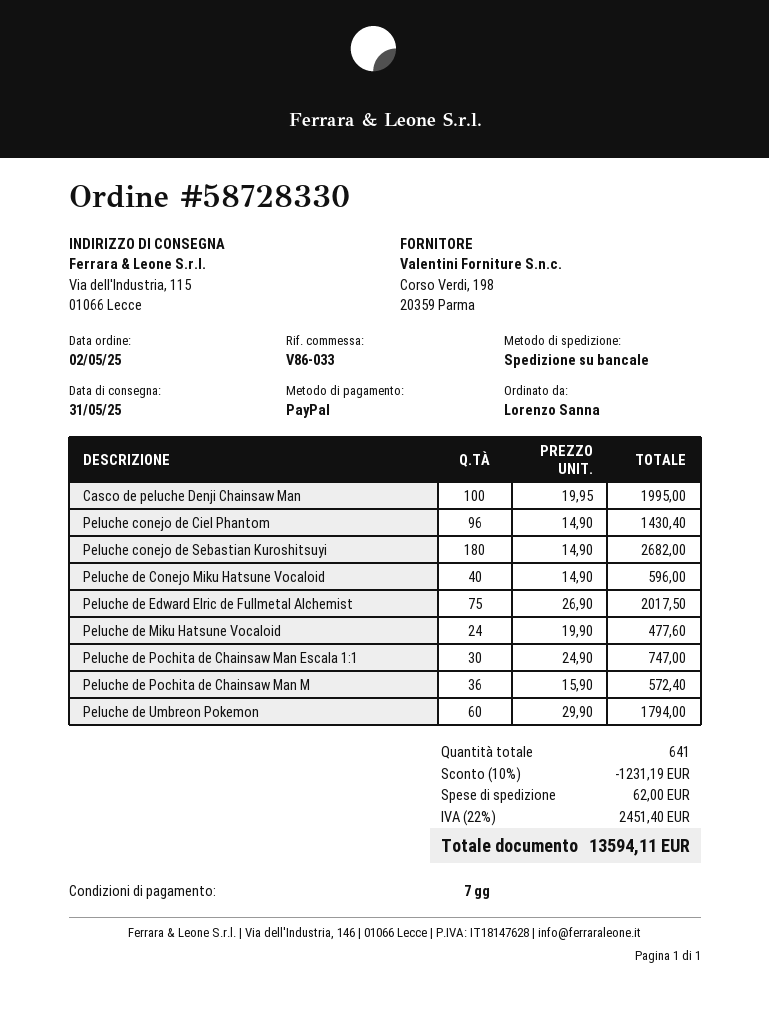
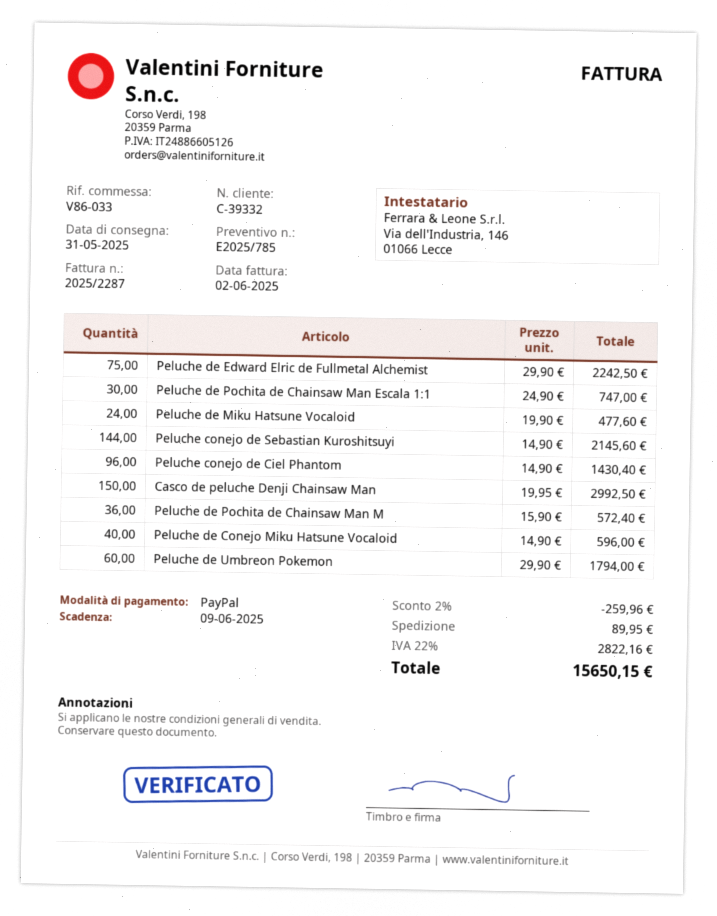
Casco de peluche Denji Chainsaw Man: 100 x 19.95 = 1995.00 -> 150 x 19.95 = 2992.50
Peluche conejo de Sebastian Kuroshitsuyi: 180 x 14.90 = 2682.00 -> 144 x 14.90 = 2145.60
Peluche de Edward Elric de Fullmetal Alchemist: 75 x 26.90 = 2017.50 -> 75 x 29.90 = 2242.50
discount: 10% = 1231.19 -> 2% = 259.96
shipping: 62.00 -> 89.95
tax: 22% = 2451.40 -> 22% = 2822.16
total: 13594.11 -> 15650.15

